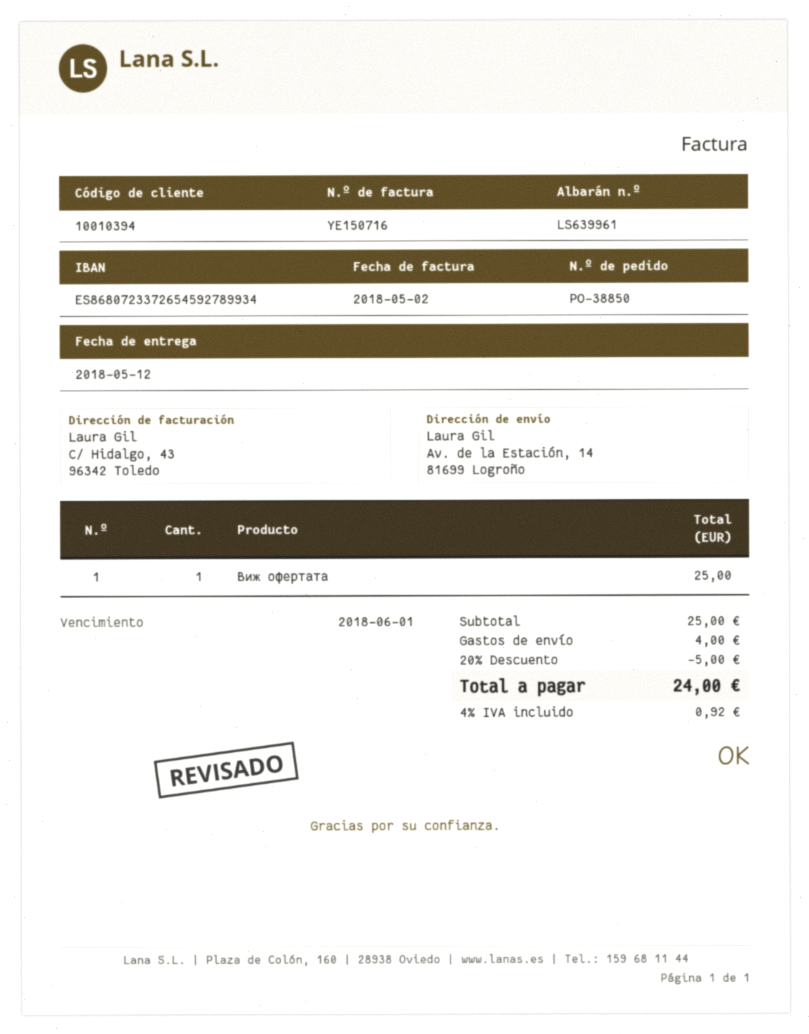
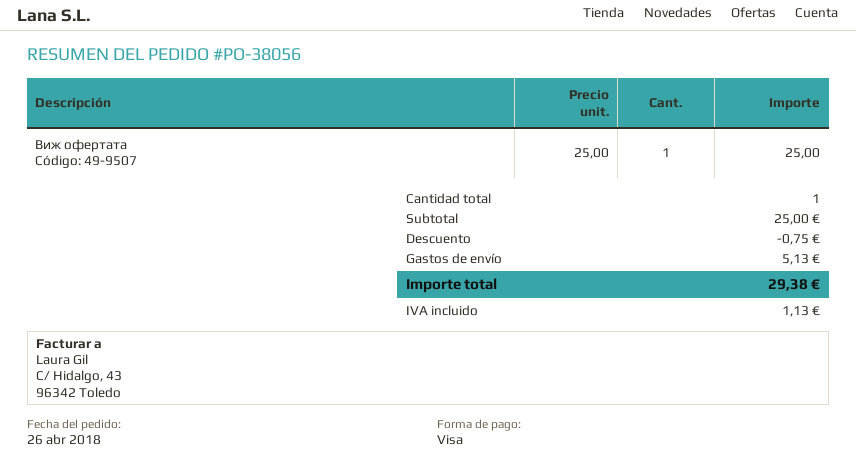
order number: PO-38850 -> PO-38056
discount: 5.00 -> 0.75
shipping: 4.00 -> 5.13
tax: 0.92 -> 1.13
total: 24.00 -> 29.38

